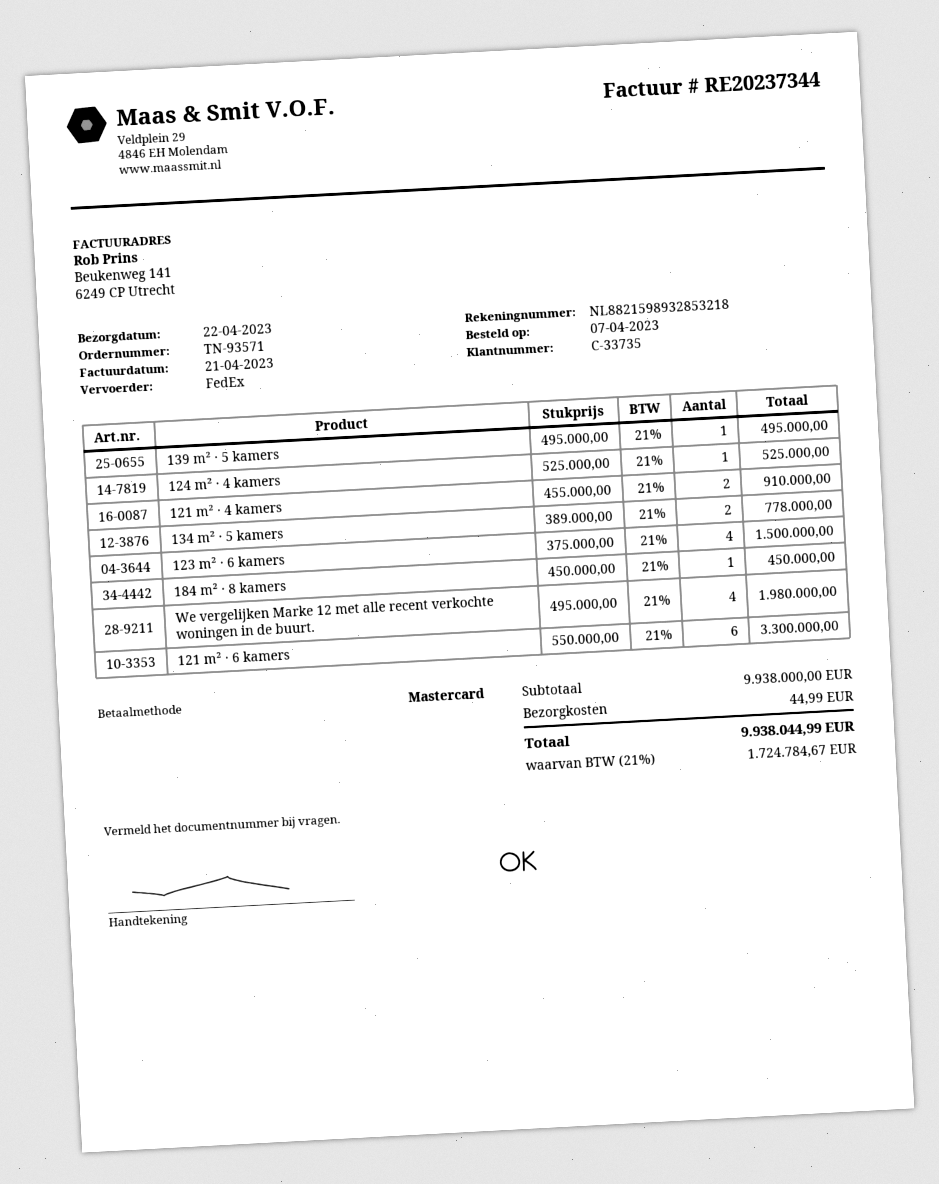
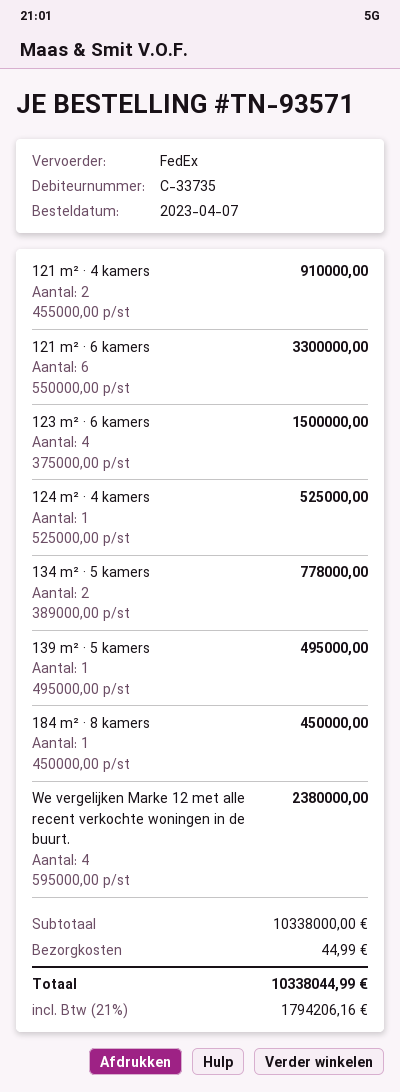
We vergelijken Marke 12 met alle recent verkochte woningen in de buurt.: 4 x 495000.00 = 1980000.00 -> 4 x 595000.00 = 2380000.00
subtotal: 9938000.00 -> 10338000.00
tax: 21% = 1724784.67 -> 21% = 1794206.16
total: 9938044.99 -> 10338044.99

